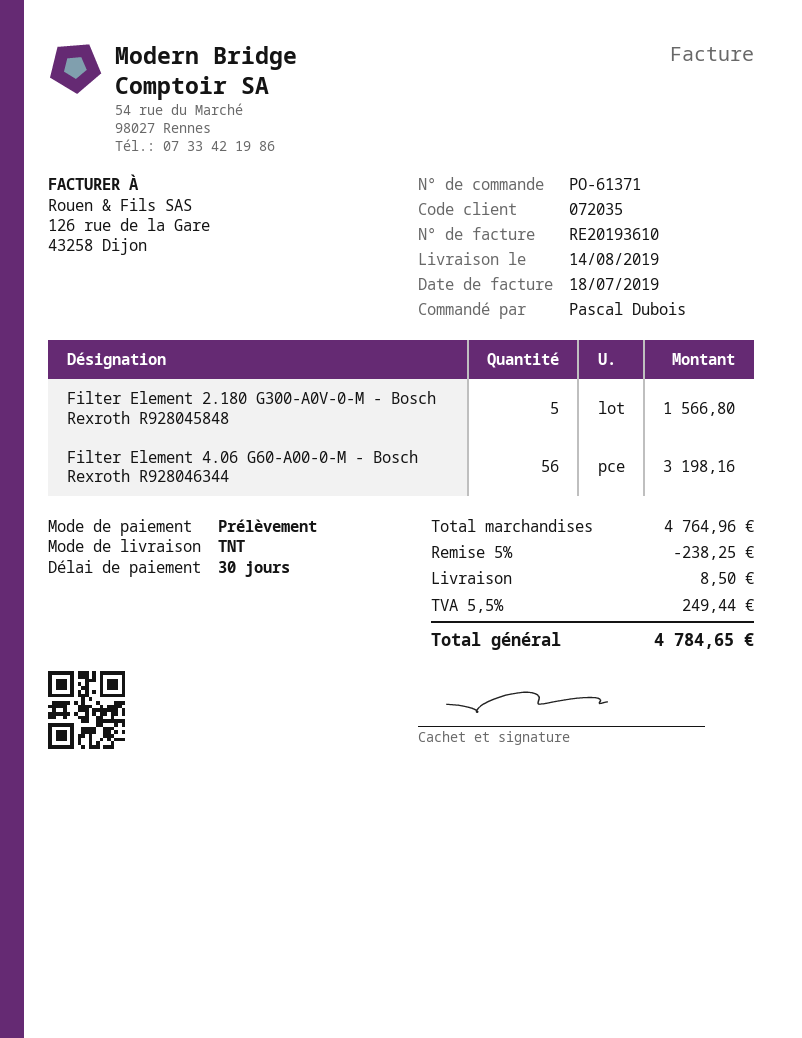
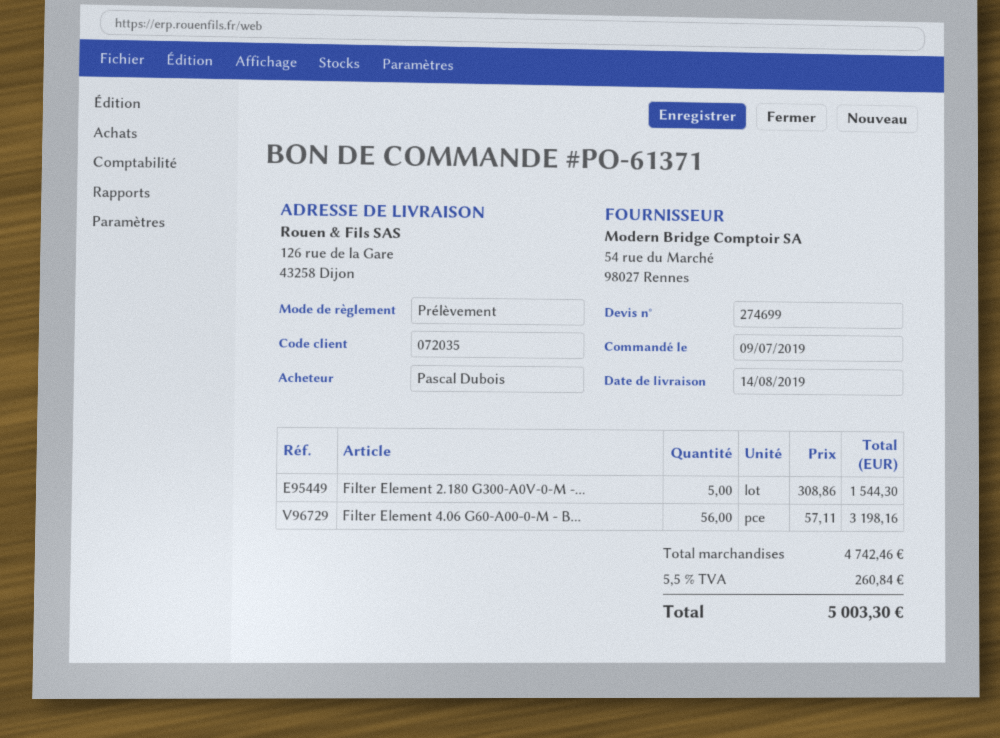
Filter Element 2.180 G300-A0V-0-M - Bosch Rexroth R928045848: 5 for 1566.80 -> 5 for 1544.30
subtotal: 4764.96 -> 4742.46
discount: 5% = 238.25 -> none
shipping: 8.50 -> none
tax: 5.5% = 249.44 -> 5.5% = 260.84
total: 4784.65 -> 5003.30

